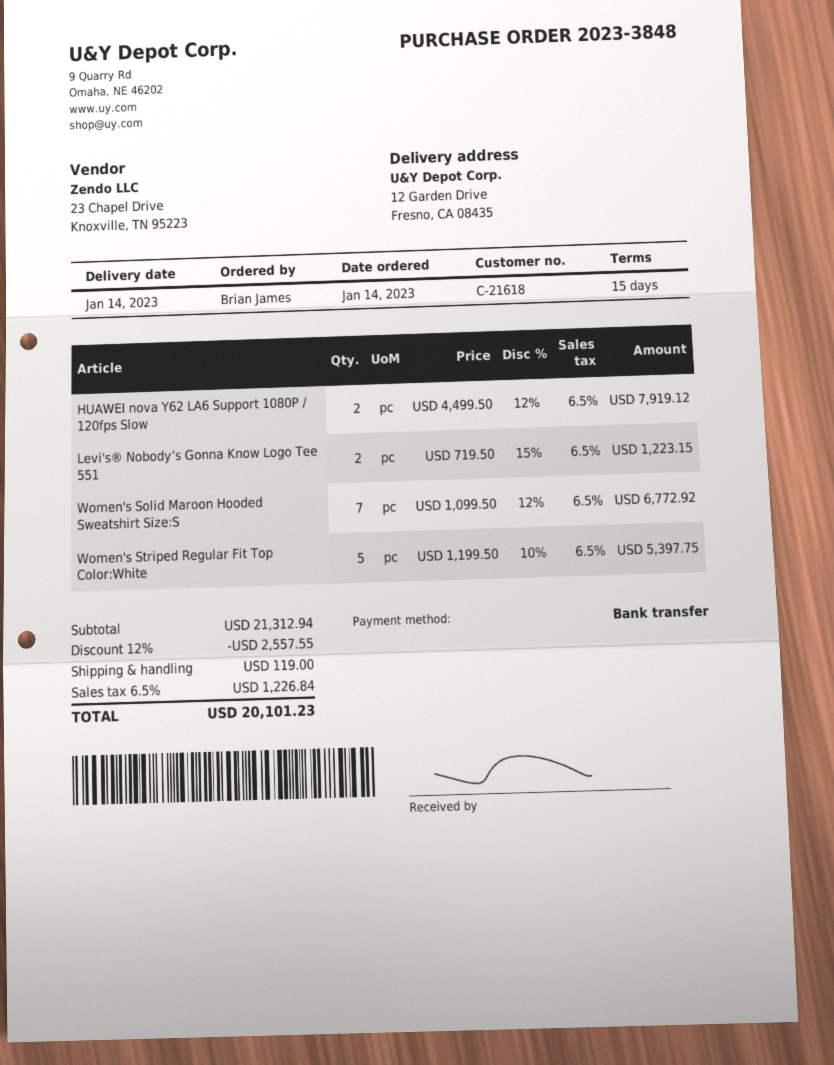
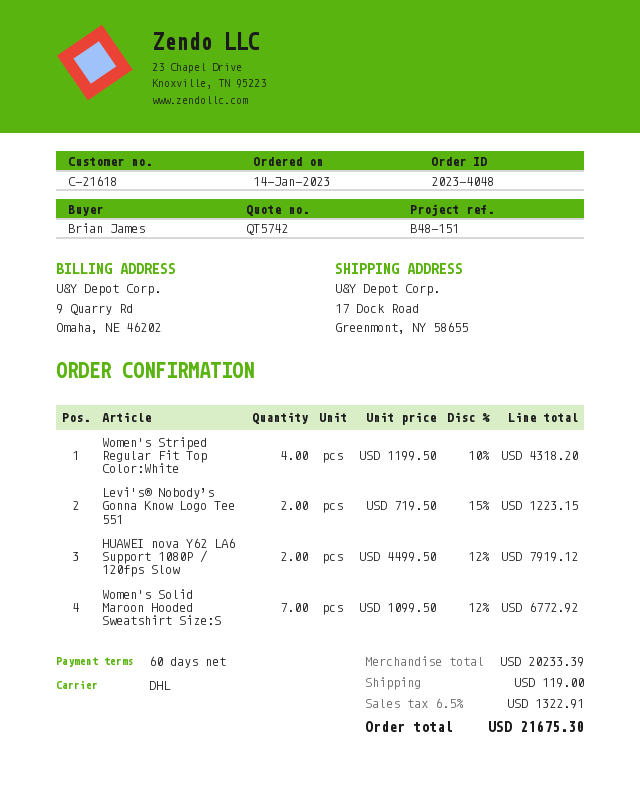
order number: 2023-3848 -> 2023-4048
payment terms: 15 days -> 60 days
ship to: 12 Garden Drive, Fresno, CA 08435 -> 17 Dock Road, Greenmont, NY 58655
Women's Striped Regular Fit Top Color:White: 5 x 1199.50 - 10% = 5397.75 -> 4 x 1199.50 - 10% = 4318.20
subtotal: 21312.94 -> 20233.39
discount: 12% = 2557.55 -> none
tax: 6.5% = 1226.84 -> 6.5% = 1322.91
total: 20101.23 -> 21675.30

